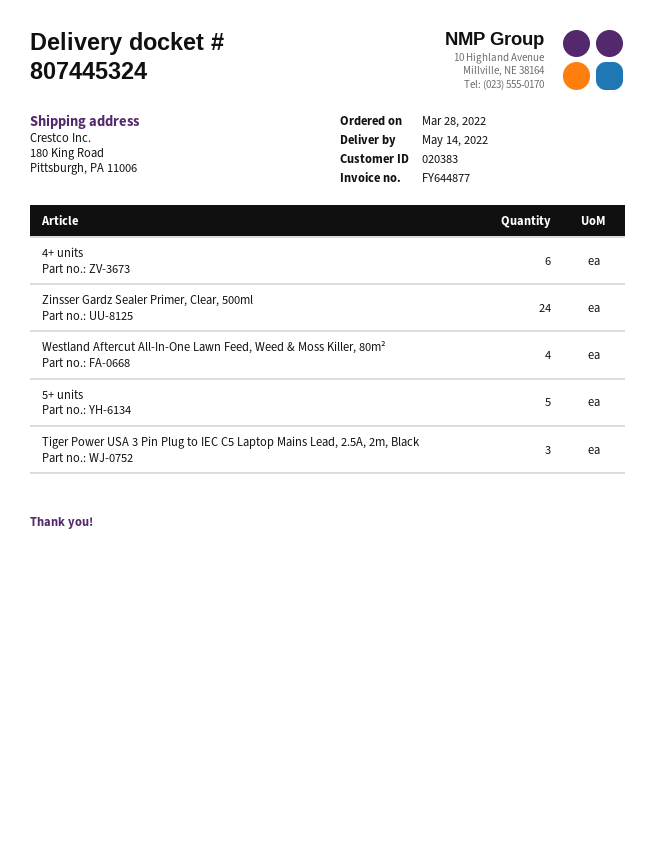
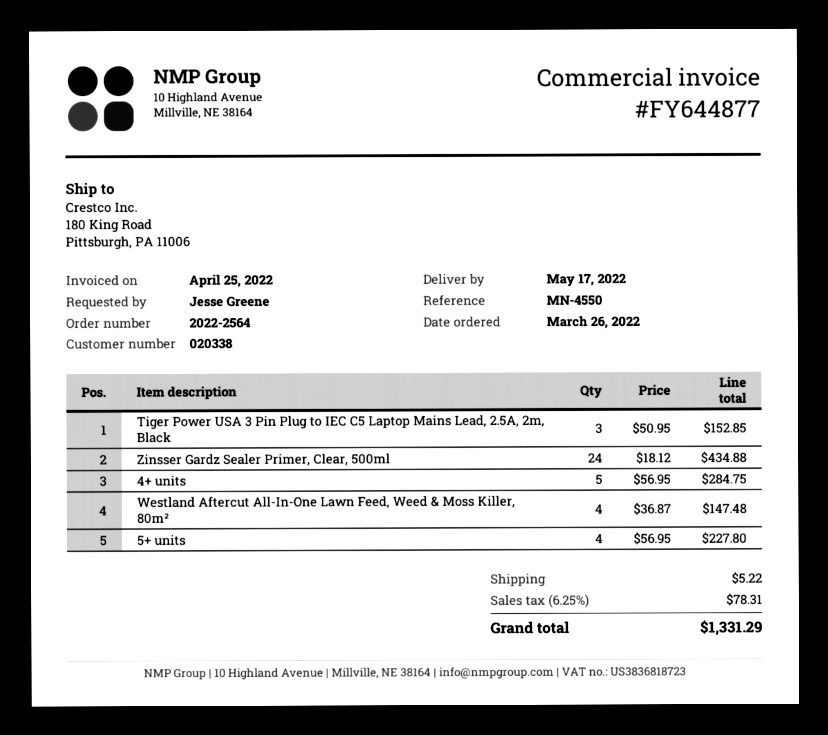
order date: 2022-03-28 -> 2022-03-26
delivery date: 2022-05-14 -> 2022-05-17
customer number: 020383 -> 020338
4+ units: 6 -> 5
5+ units: 5 -> 4

